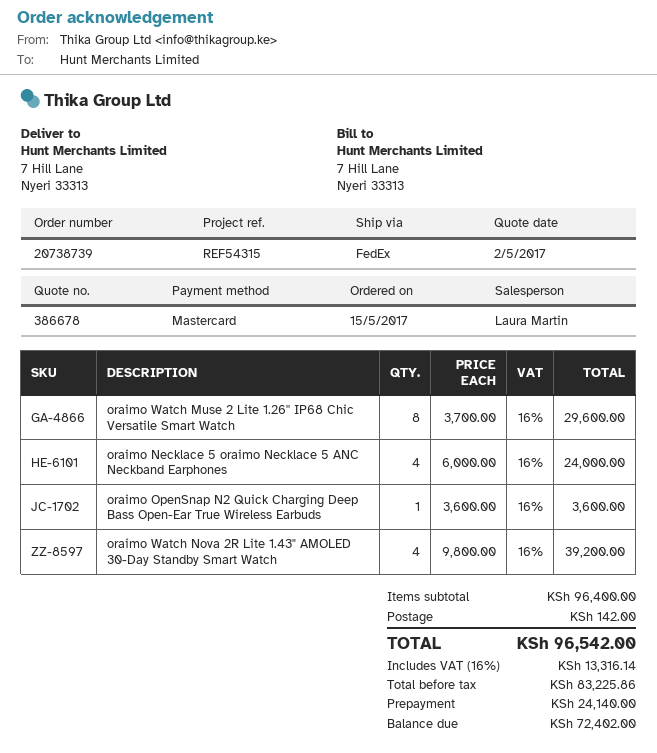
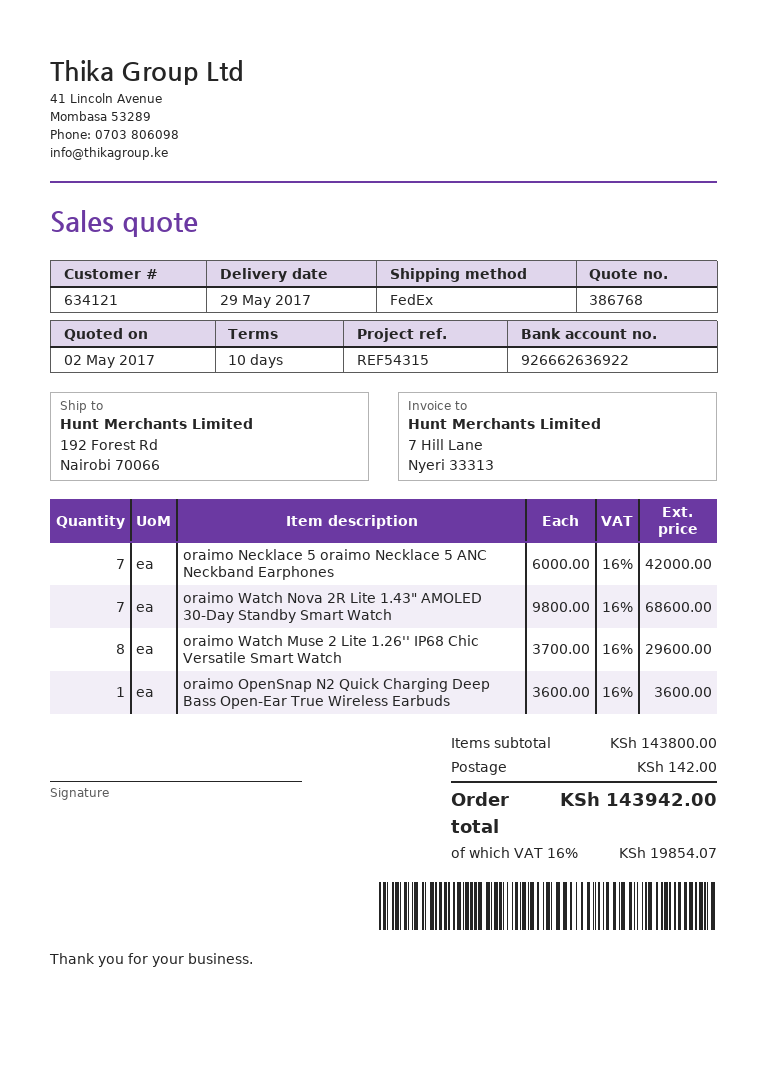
quote number: 386678 -> 386768
ship to: 7 Hill Lane, Nyeri 33313 -> 192 Forest Rd, Nairobi 70066
oraimo Necklace 5 oraimo Necklace 5 ANC Neckband Earphones: 4 x 6000.00 = 24000.00 -> 7 x 6000.00 = 42000.00
oraimo Watch Nova 2R Lite 1.43" AMOLED 30-Day Standby Smart Watch: 4 x 9800.00 = 39200.00 -> 7 x 9800.00 = 68600.00
subtotal: 96400.00 -> 143800.00
tax: 16% = 13316.14 -> 16% = 19854.07
total: 96542.00 -> 143942.00

